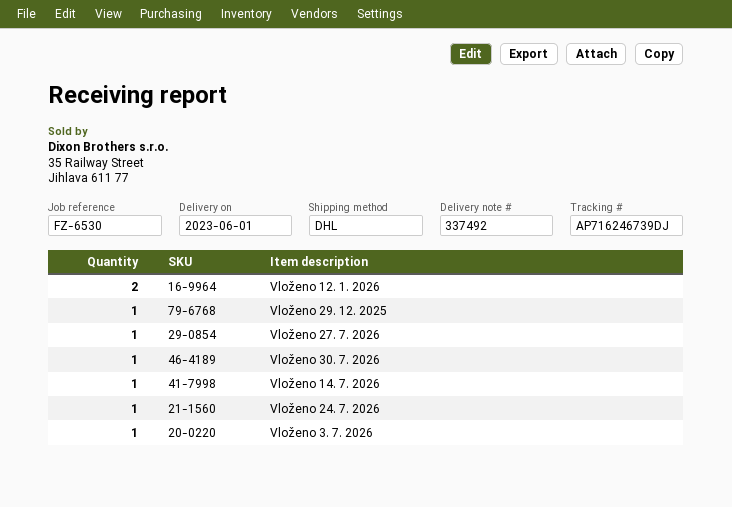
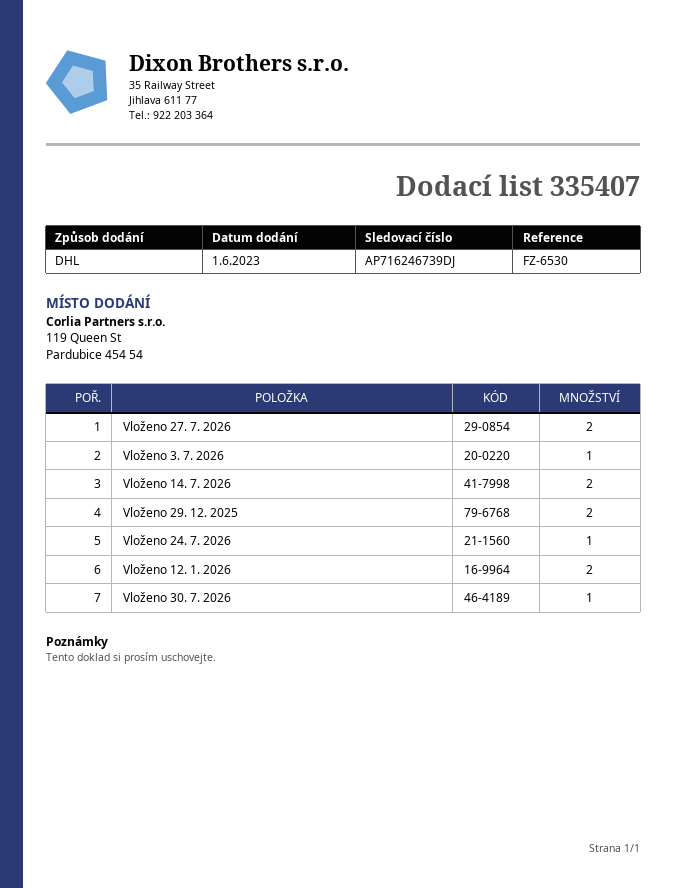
delivery note number: 337492 -> 335407
Vloženo 29. 12. 2025: 1 -> 2
Vloženo 27. 7. 2026: 1 -> 2
Vloženo 14. 7. 2026: 1 -> 2

